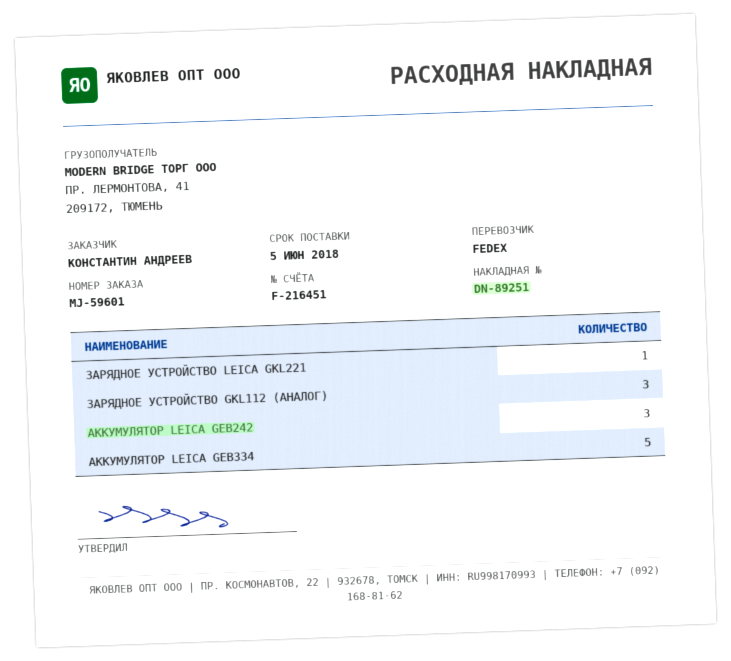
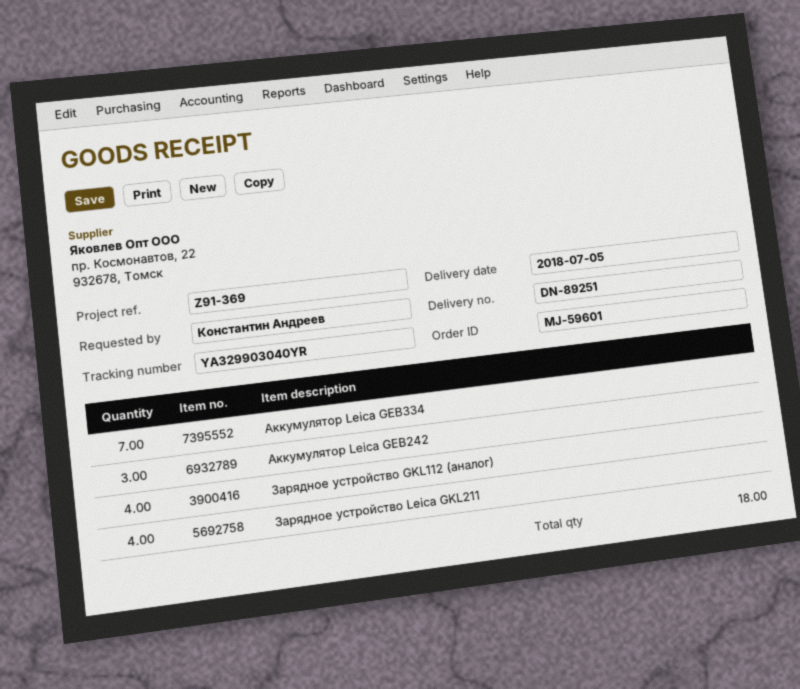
delivery date: 2018-06-05 -> 2018-07-05
ЗАРЯДНОЕ УСТРОЙСТВО LEICA GKL221: 1 -> none
ЗАРЯДНОЕ УСТРОЙСТВО GKL112 (АНАЛОГ): 3 -> 4
АККУМУЛЯТОР LEICA GEB334: 5 -> 7
Зарядное устройство Leica GKL211: none -> 4

